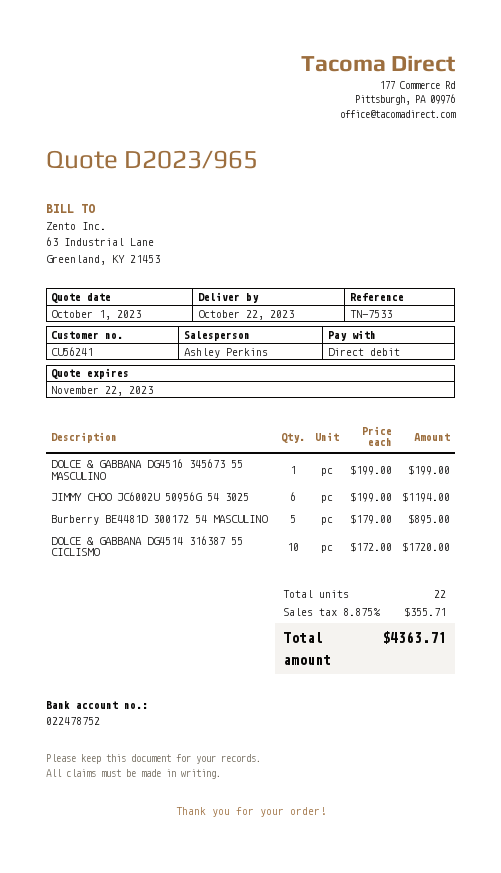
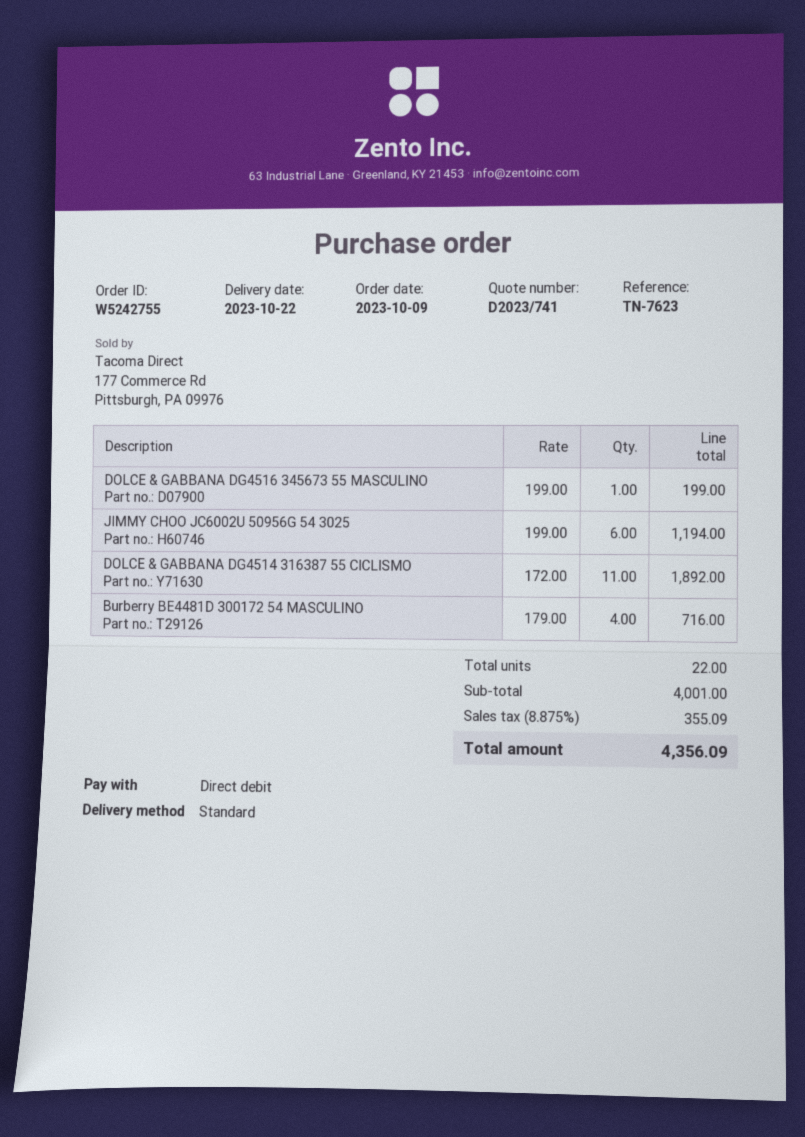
quote number: D2023/965 -> D2023/741
reference: TN-7533 -> TN-7623
Burberry BE4481D 300172 54 MASCULINO: 5 x 179.00 = 895.00 -> 4 x 179.00 = 716.00
DOLCE & GABBANA DG4514 316387 55 CICLISMO: 10 x 172.00 = 1720.00 -> 11 x 172.00 = 1892.00
tax: 8.875% = 355.71 -> 8.875% = 355.09
total: 4363.71 -> 4356.09

